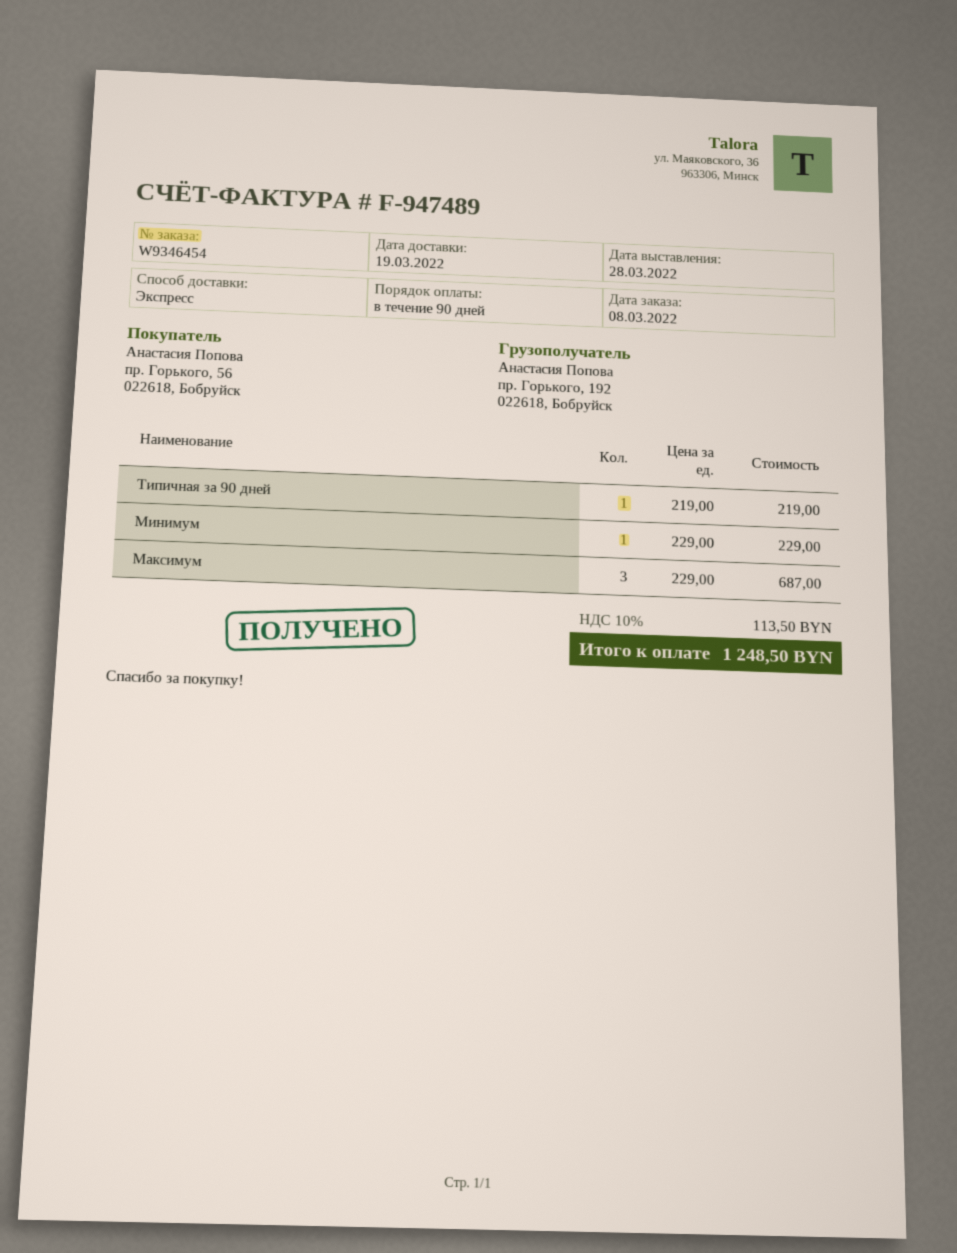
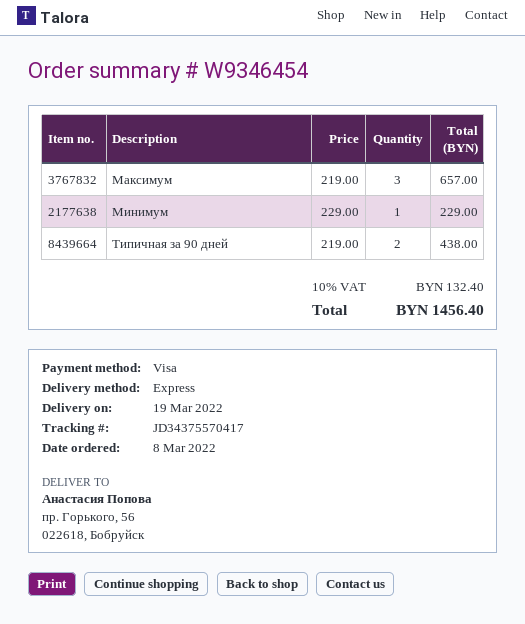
ship to: пр. Горького, 192, 022618, Бобруйск -> пр. Горького, 56, 022618, Бобруйск
Типичная за 90 дней: 1 x 219.00 = 219.00 -> 2 x 219.00 = 438.00
Максимум: 3 x 229.00 = 687.00 -> 3 x 219.00 = 657.00
tax: 10% = 113.50 -> 10% = 132.40
total: 1248.50 -> 1456.40

